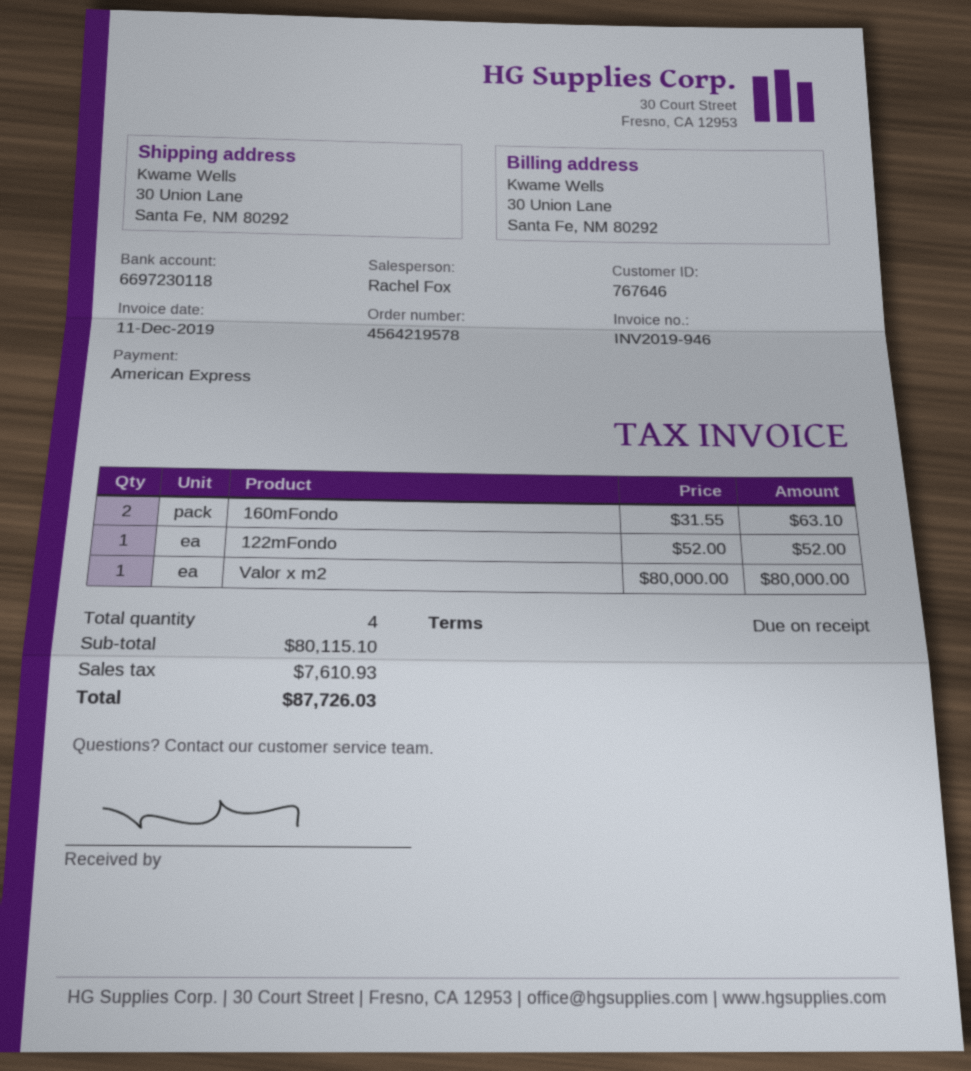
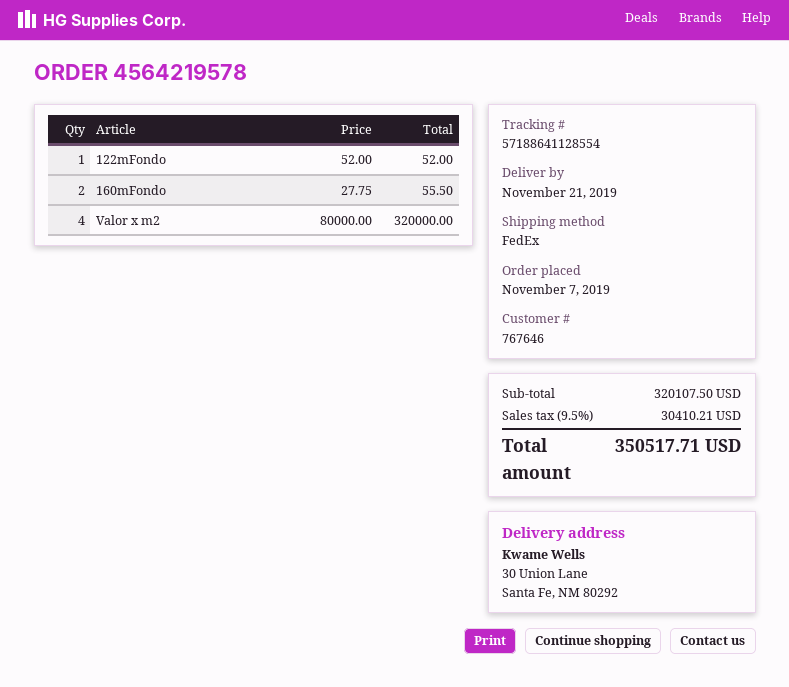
160mFondo: 2 x 31.55 = 63.10 -> 2 x 27.75 = 55.50
Valor x m2: 1 x 80000.00 = 80000.00 -> 4 x 80000.00 = 320000.00
subtotal: 80115.10 -> 320107.50
tax: 7610.93 -> 30410.21
total: 87726.03 -> 350517.71

